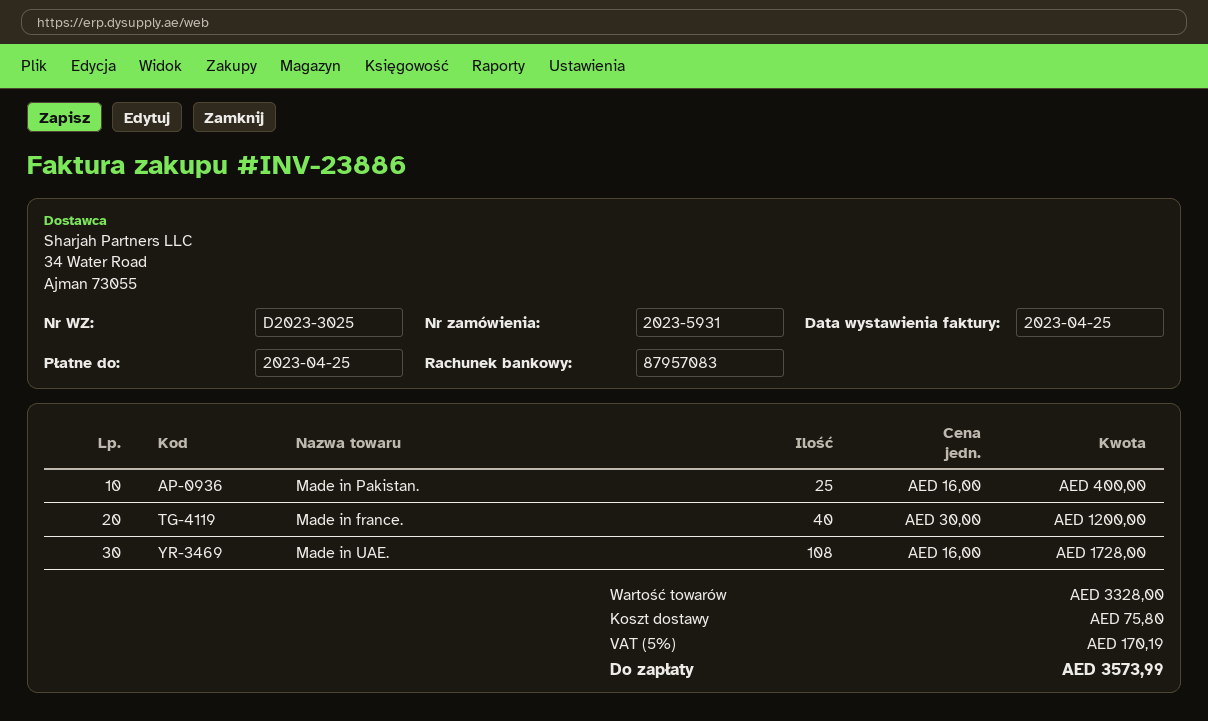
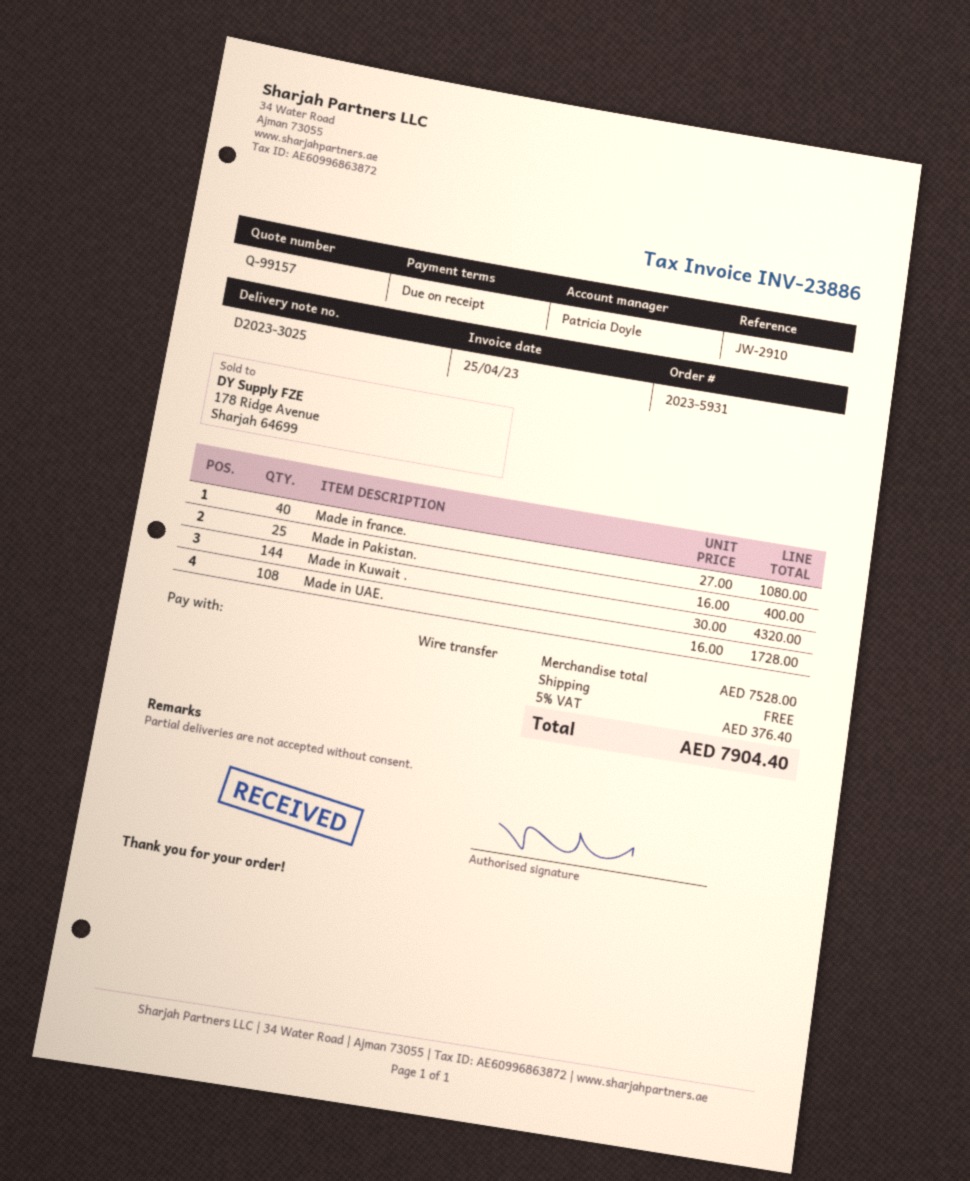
Made in france.: 40 x 30.00 = 1200.00 -> 40 x 27.00 = 1080.00
Made in Kuwait .: none -> 144 x 30.00 = 4320.00
subtotal: 3328.00 -> 7528.00
shipping: 75.80 -> 0.00
tax: 5% = 170.19 -> 5% = 376.40
total: 3573.99 -> 7904.40

